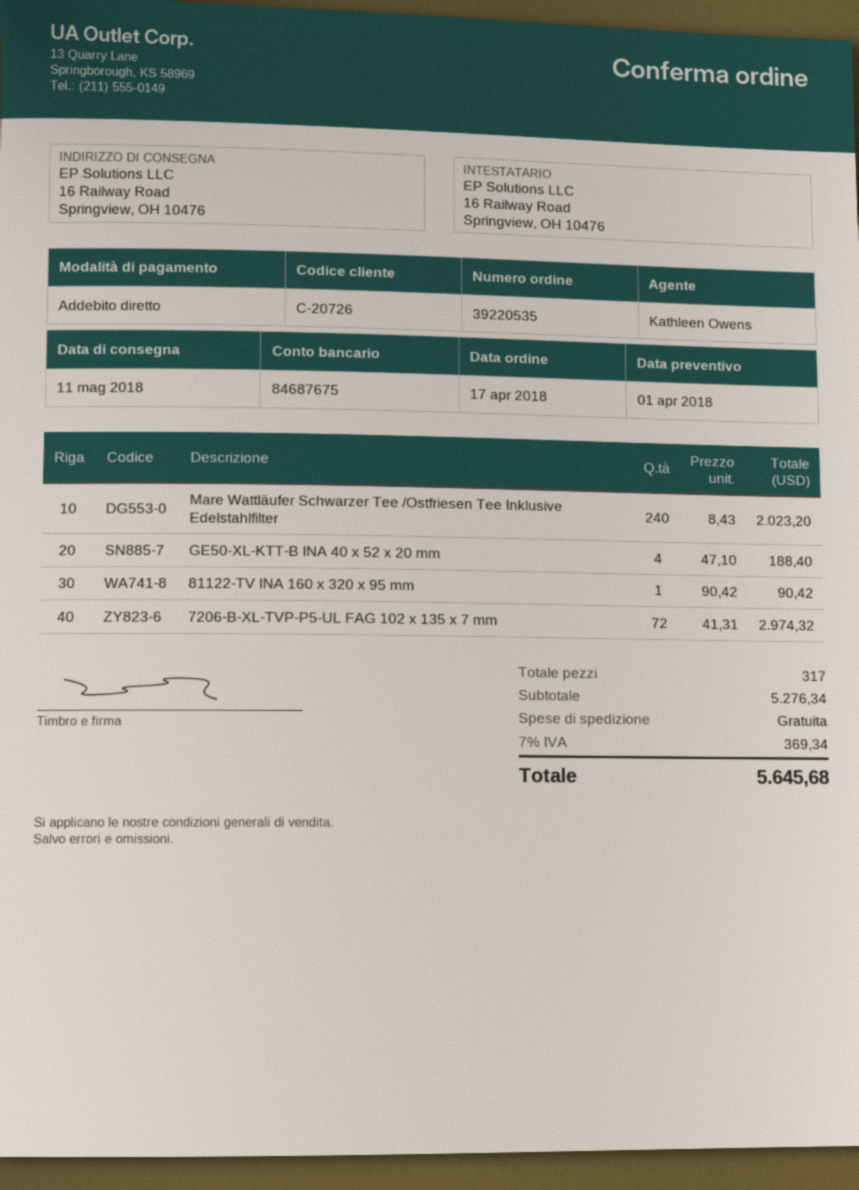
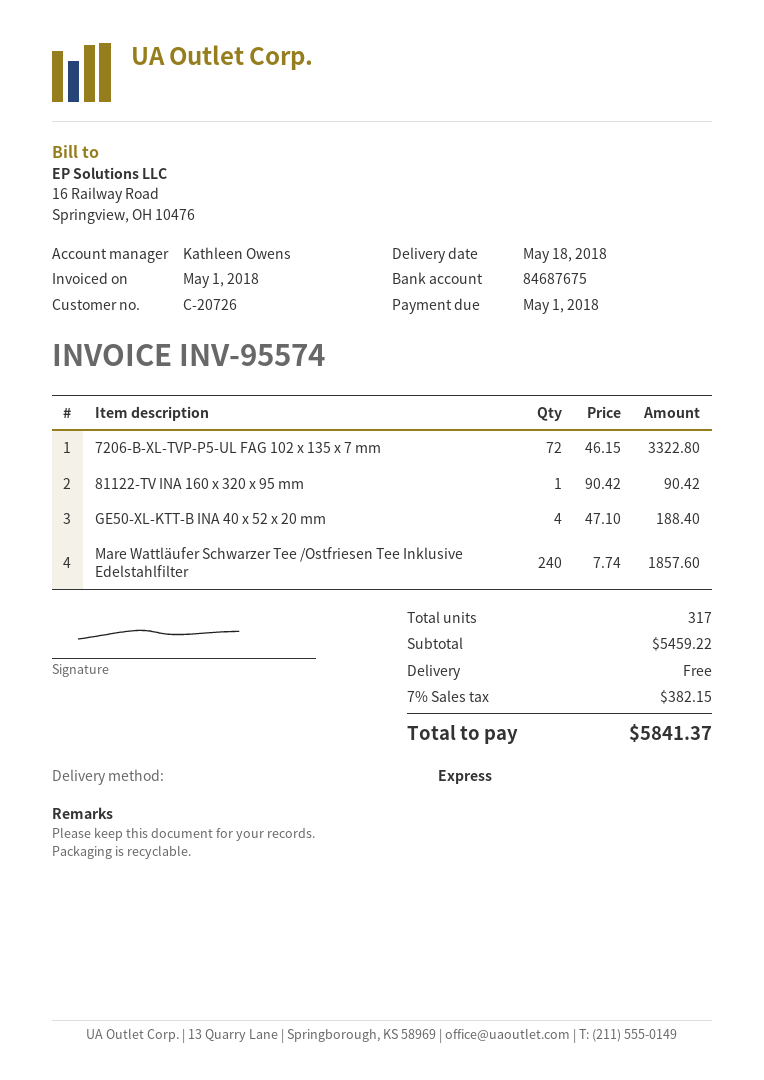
delivery date: 2018-05-11 -> 2018-05-18
Mare Wattläufer Schwarzer Tee /Ostfriesen Tee Inklusive Edelstahlfilter: 240 x 8.43 = 2023.20 -> 240 x 7.74 = 1857.60
7206-B-XL-TVP-P5-UL FAG 102 x 135 x 7 mm: 72 x 41.31 = 2974.32 -> 72 x 46.15 = 3322.80
subtotal: 5276.34 -> 5459.22
tax: 7% = 369.34 -> 7% = 382.15
total: 5645.68 -> 5841.37

